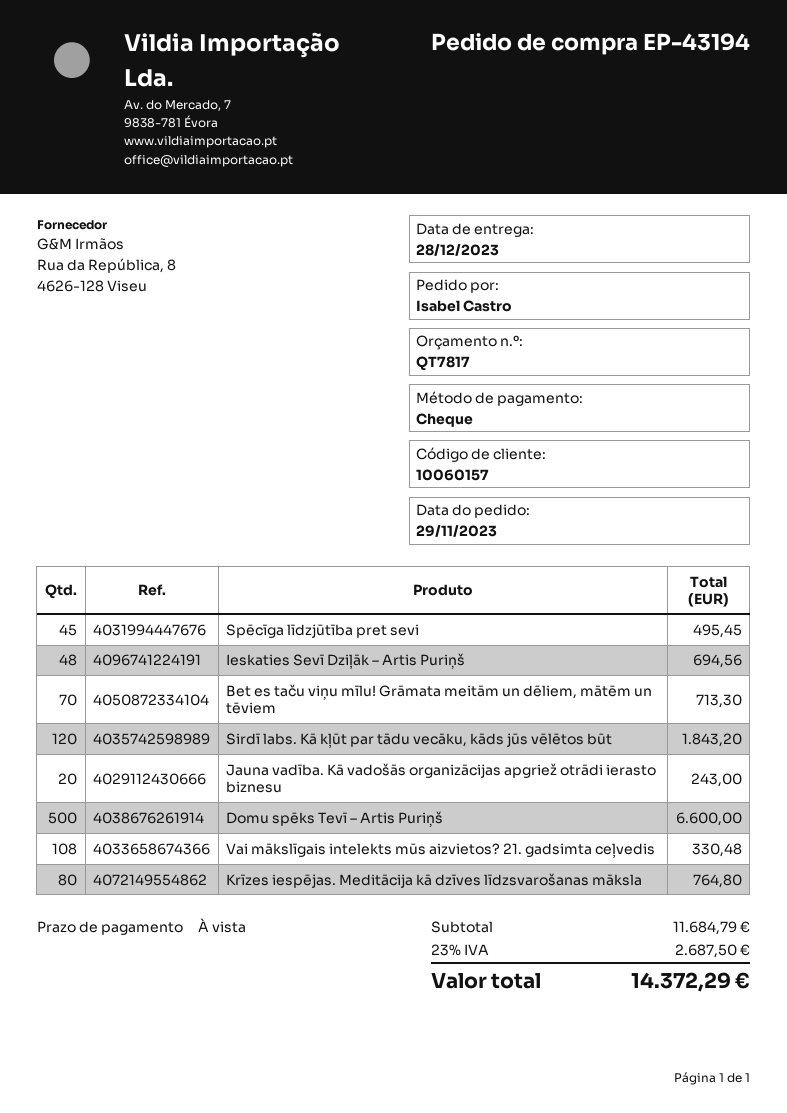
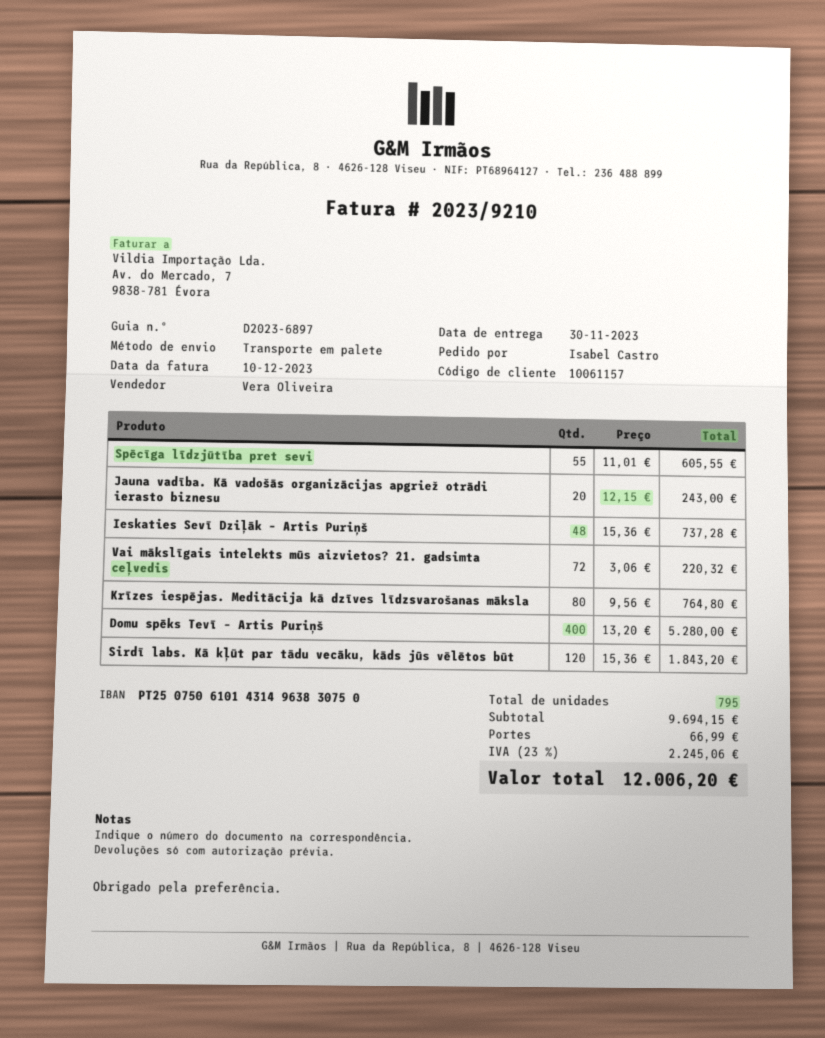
delivery date: 2023-12-28 -> 2023-11-30
customer number: 10060157 -> 10061157
Spēcīga līdzjūtība pret sevi: 45 for 495.45 -> 55 for 605.55
Ieskaties Sevī Dziļāk – Artis Puriņš: 48 for 694.56 -> 48 for 737.28
Bet es taču viņu mīlu! Grāmata meitām un dēliem, mātēm un tēviem: 70 for 713.30 -> none
Domu spēks Tevī – Artis Puriņš: 500 for 6600.00 -> 400 for 5280.00
Vai mākslīgais intelekts mūs aizvietos? 21. gadsimta ceļvedis: 108 for 330.48 -> 72 for 220.32
subtotal: 11684.79 -> 9694.15
shipping: none -> 66.99
tax: 23% = 2687.50 -> 23% = 2245.06
total: 14372.29 -> 12006.20

